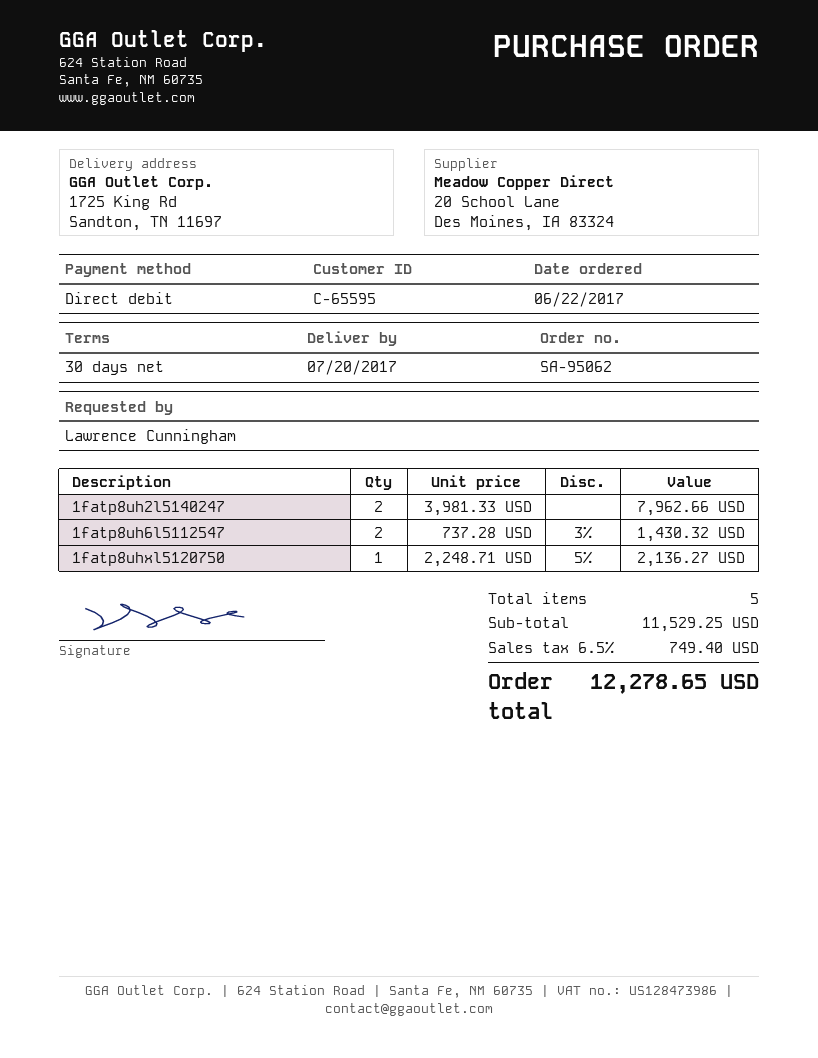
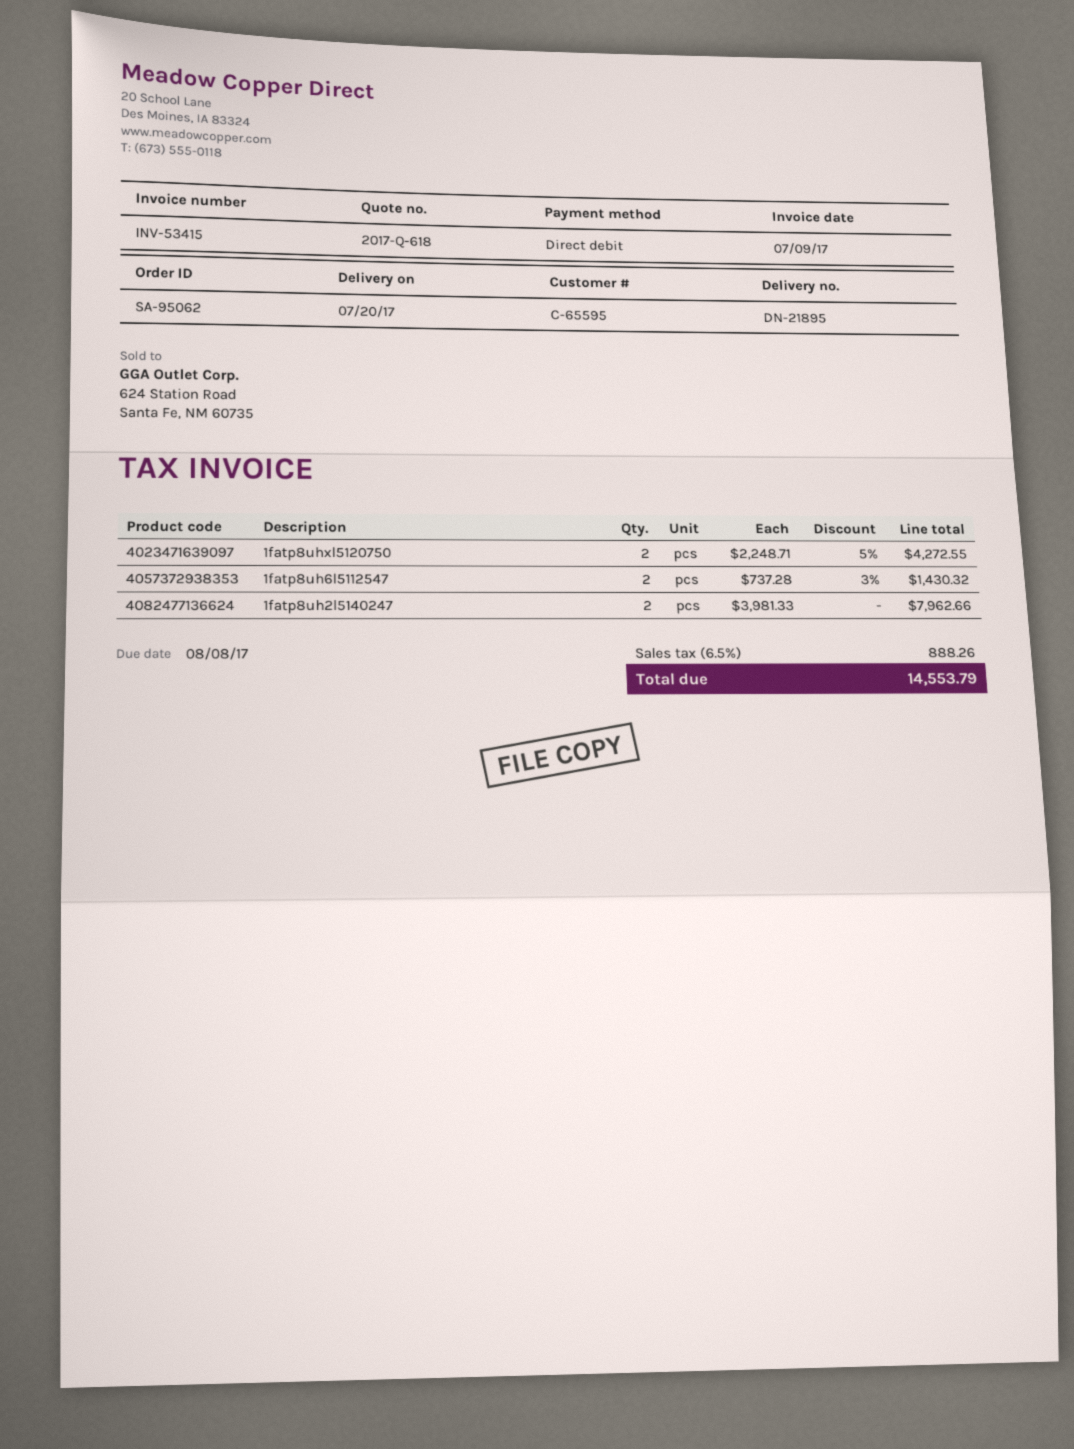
1fatp8uhxl5120750: 1 x 2248.71 - 5% = 2136.27 -> 2 x 2248.71 - 5% = 4272.55
tax: 6.5% = 749.40 -> 6.5% = 888.26
total: 12278.65 -> 14553.79

